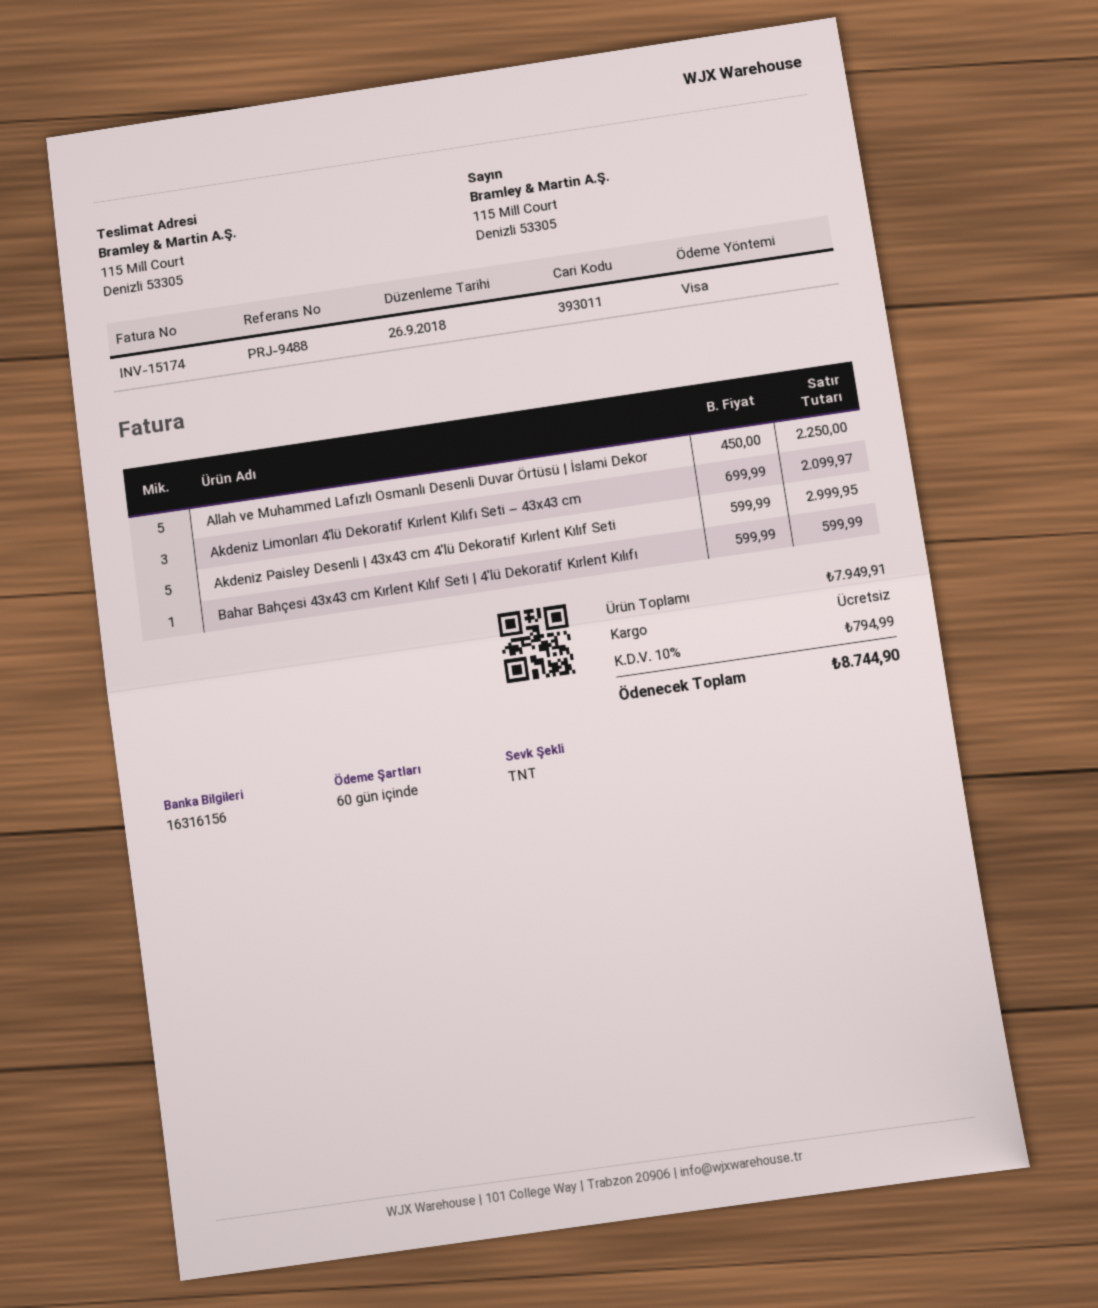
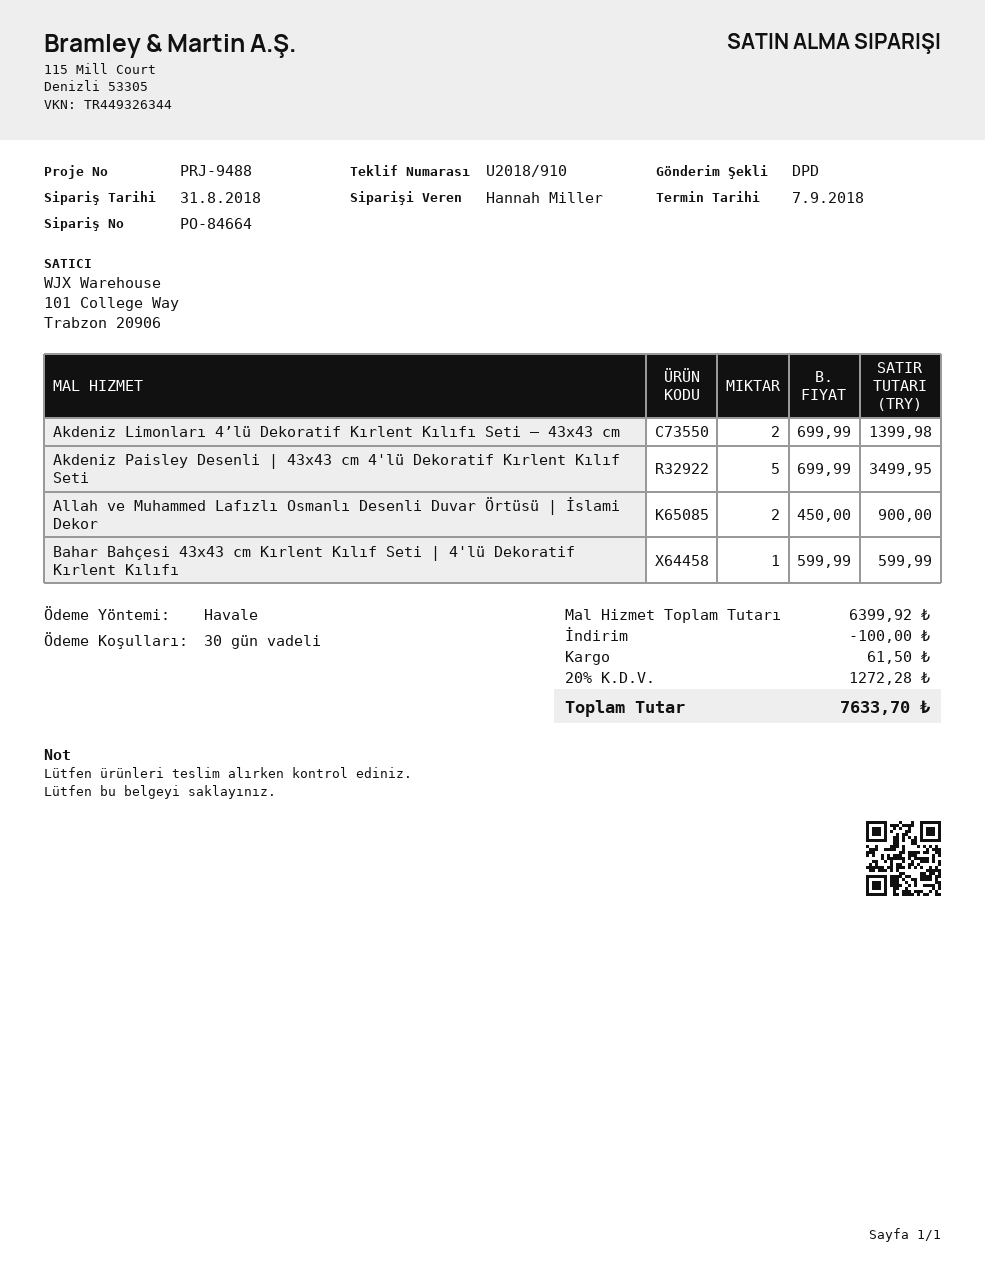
payment terms: 60 days -> 30 days
payment method: Visa -> bank transfer
shipping method: TNT -> DPD
Allah ve Muhammed Lafızlı Osmanlı Desenli Duvar Örtüsü | İslami Dekor: 5 x 450.00 = 2250.00 -> 2 x 450.00 = 900.00
Akdeniz Limonları 4’lü Dekoratif Kırlent Kılıfı Seti – 43x43 cm: 3 x 699.99 = 2099.97 -> 2 x 699.99 = 1399.98
Akdeniz Paisley Desenli | 43x43 cm 4'lü Dekoratif Kırlent Kılıf Seti: 5 x 599.99 = 2999.95 -> 5 x 699.99 = 3499.95
subtotal: 7949.91 -> 6399.92
discount: none -> 100.00
shipping: 0.00 -> 61.50
tax: 10% = 794.99 -> 20% = 1272.28
total: 8744.90 -> 7633.70

